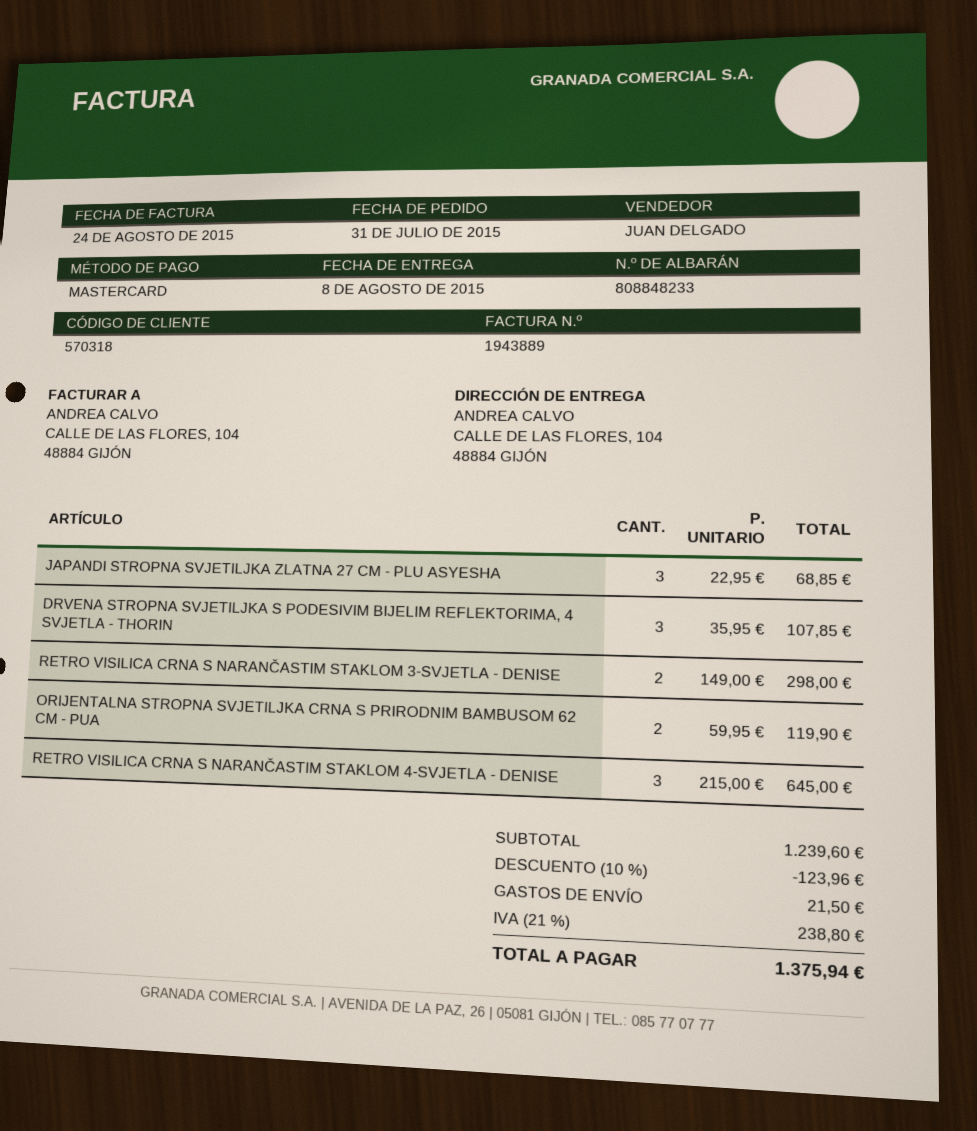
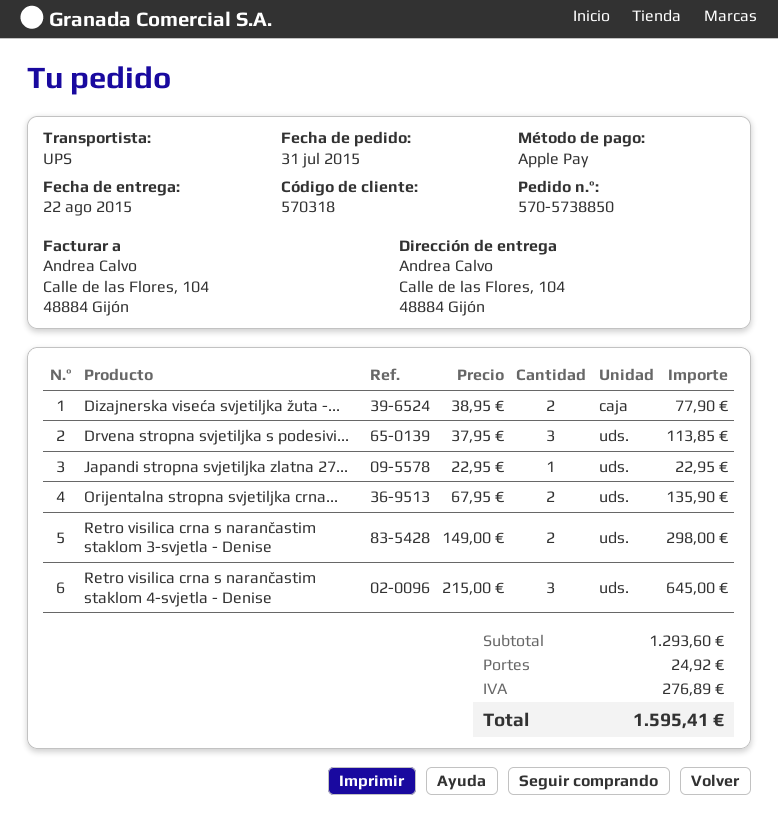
delivery date: 2015-08-08 -> 2015-08-22
payment method: Mastercard -> Apple Pay
JAPANDI STROPNA SVJETILJKA ZLATNA 27 CM - PLU ASYESHA: 3 x 22.95 = 68.85 -> 1 x 22.95 = 22.95
DRVENA STROPNA SVJETILJKA S PODESIVIM BIJELIM REFLEKTORIMA, 4 SVJETLA - THORIN: 3 x 35.95 = 107.85 -> 3 x 37.95 = 113.85
ORIJENTALNA STROPNA SVJETILJKA CRNA S PRIRODNIM BAMBUSOM 62 CM - PUA: 2 x 59.95 = 119.90 -> 2 x 67.95 = 135.90
Dizajnerska viseća svjetiljka žuta -...: none -> 2 x 38.95 = 77.90
subtotal: 1239.60 -> 1293.60
discount: 10% = 123.96 -> none
shipping: 21.50 -> 24.92
tax: 238.80 -> 276.89
total: 1375.94 -> 1595.41

